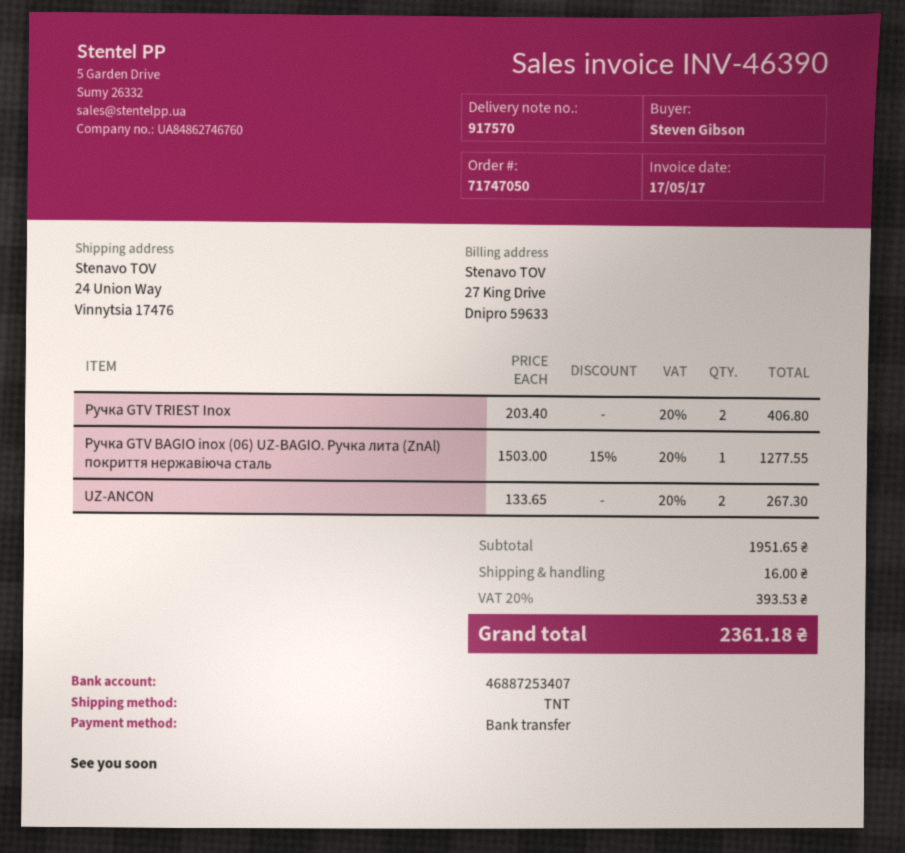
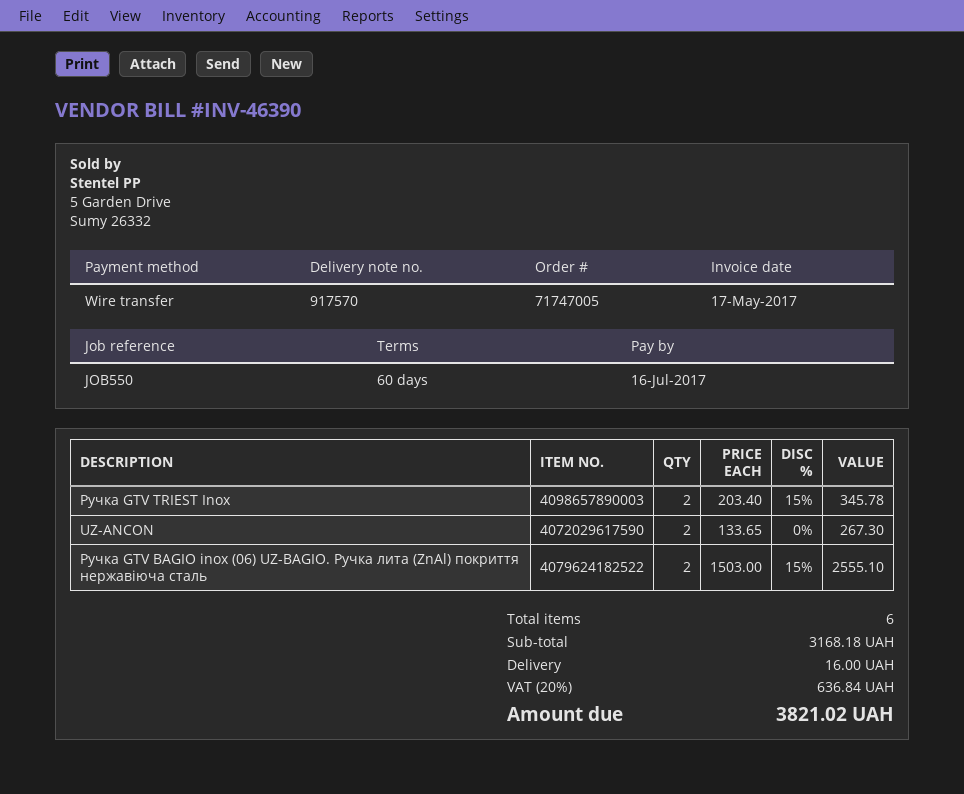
order number: 71747050 -> 71747005
Ручка GTV TRIEST Inox: 2 x 203.40 = 406.80 -> 2 x 203.40 - 15% = 345.78
Ручка GTV BAGIO inox (06) UZ-BAGIO. Ручка лита (ZnAl) покриття нержавіюча сталь: 1 x 1503.00 - 15% = 1277.55 -> 2 x 1503.00 - 15% = 2555.10
subtotal: 1951.65 -> 3168.18
tax: 20% = 393.53 -> 20% = 636.84
total: 2361.18 -> 3821.02

